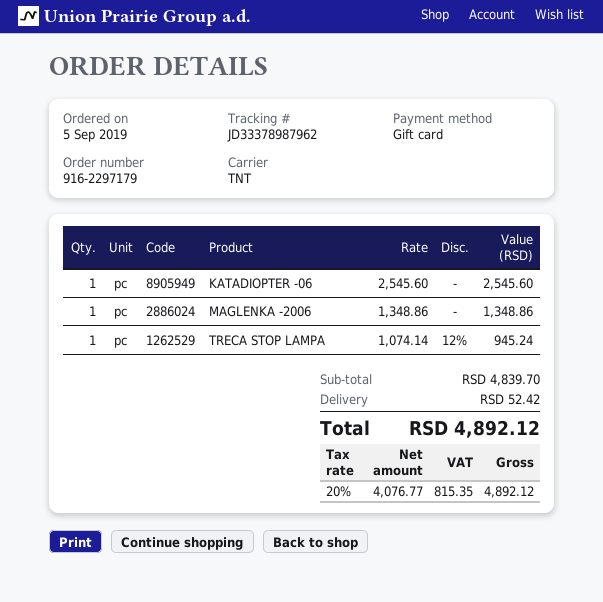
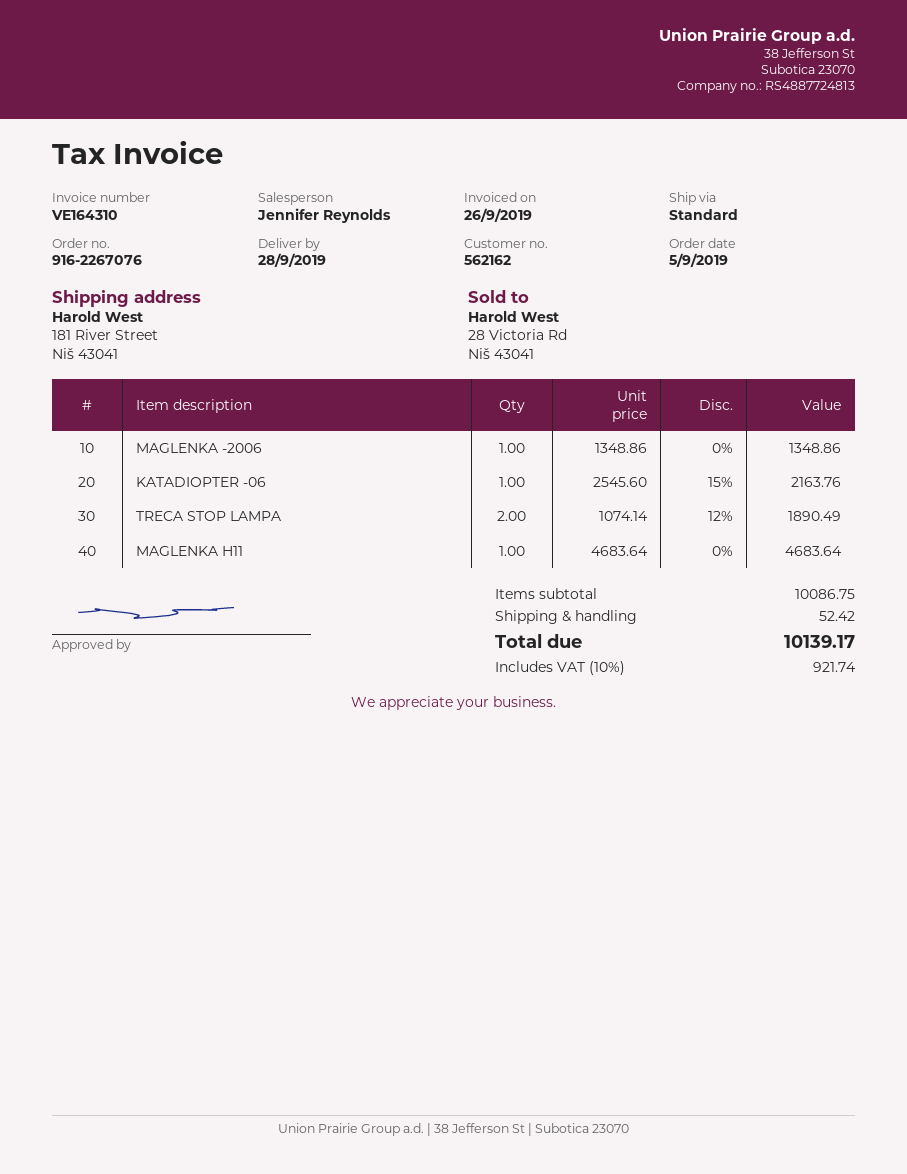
order number: 916-2297179 -> 916-2267076
shipping method: TNT -> standard
KATADIOPTER -06: 1 x 2545.60 = 2545.60 -> 1 x 2545.60 - 15% = 2163.76
TRECA STOP LAMPA: 1 x 1074.14 - 12% = 945.24 -> 2 x 1074.14 - 12% = 1890.49
MAGLENKA H11: none -> 1 x 4683.64 = 4683.64
subtotal: 4839.70 -> 10086.75
tax: 20% = 815.35 -> 10% = 921.74
total: 4892.12 -> 10139.17

